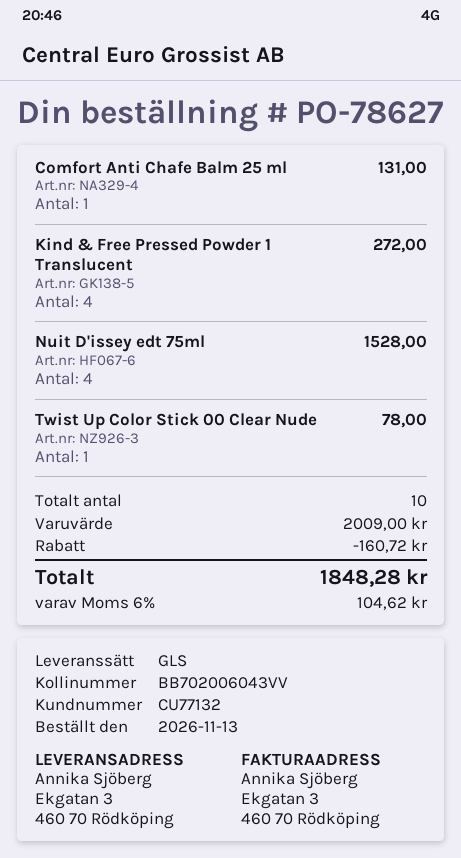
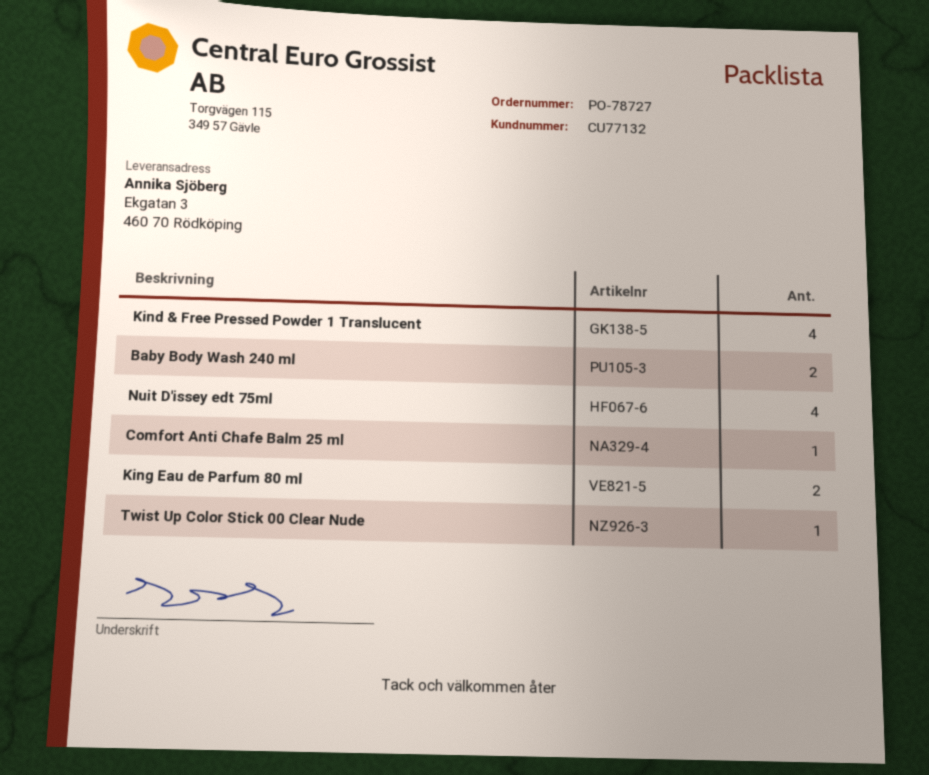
order number: PO-78627 -> PO-78727
Baby Body Wash 240 ml: none -> 2
King Eau de Parfum 80 ml: none -> 2

